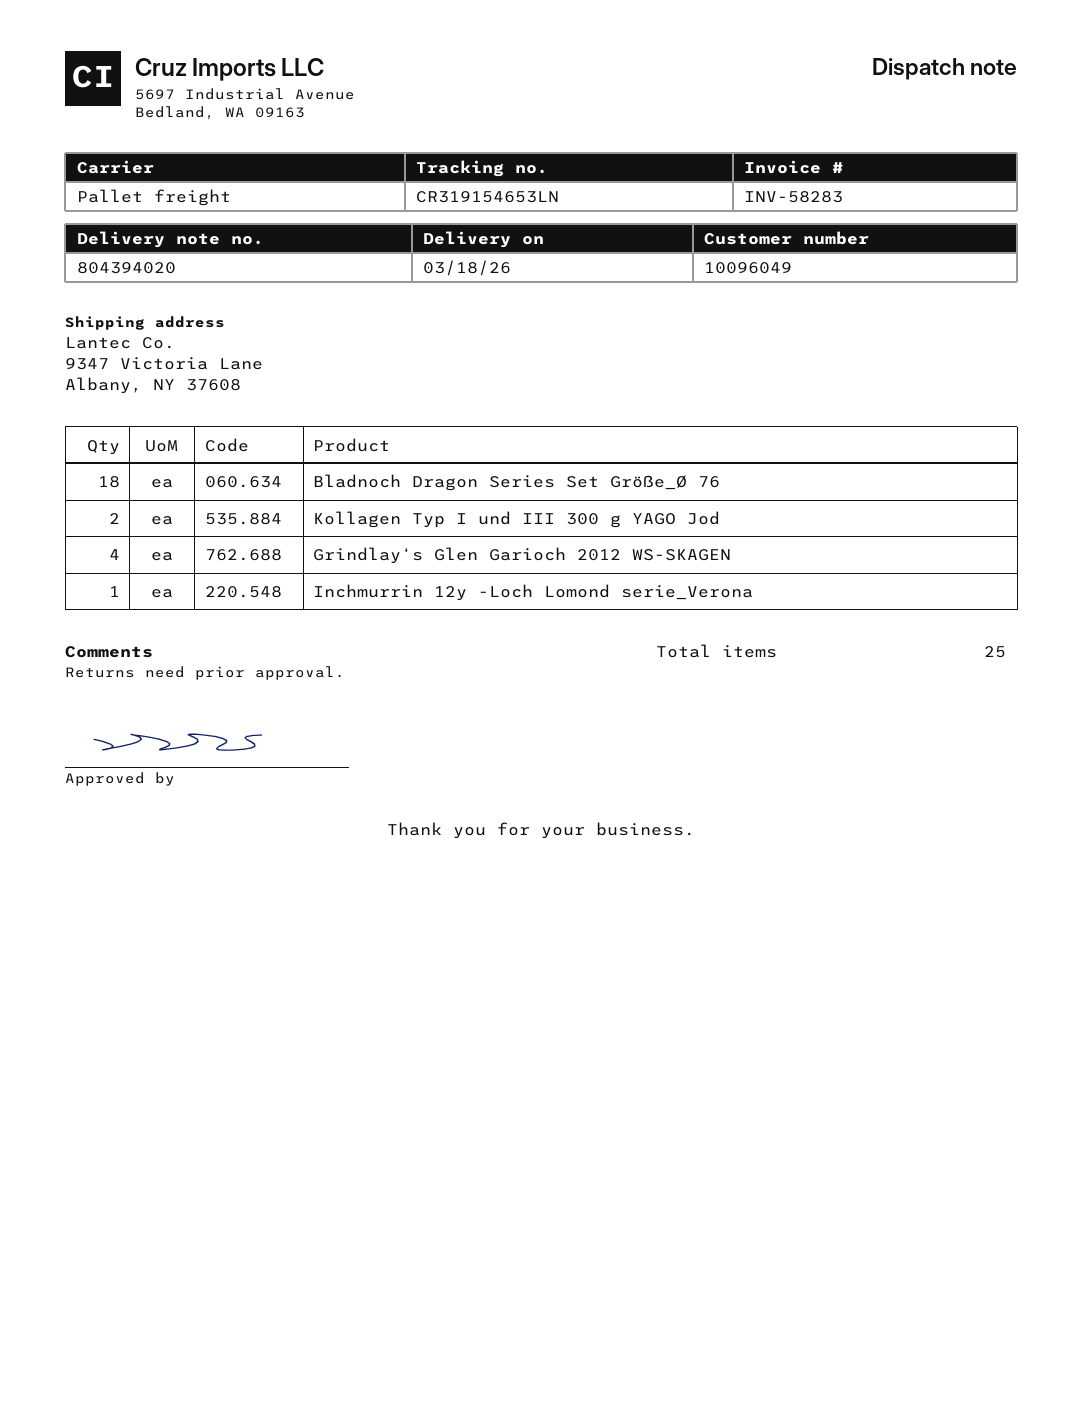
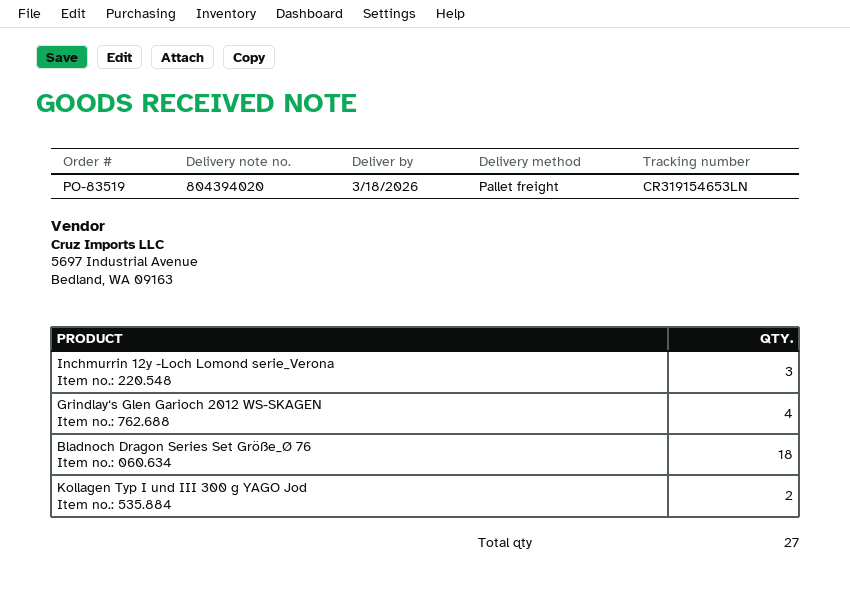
Inchmurrin 12y -Loch Lomond serie_Verona: 1 -> 3
total quantity: 25 -> 27

